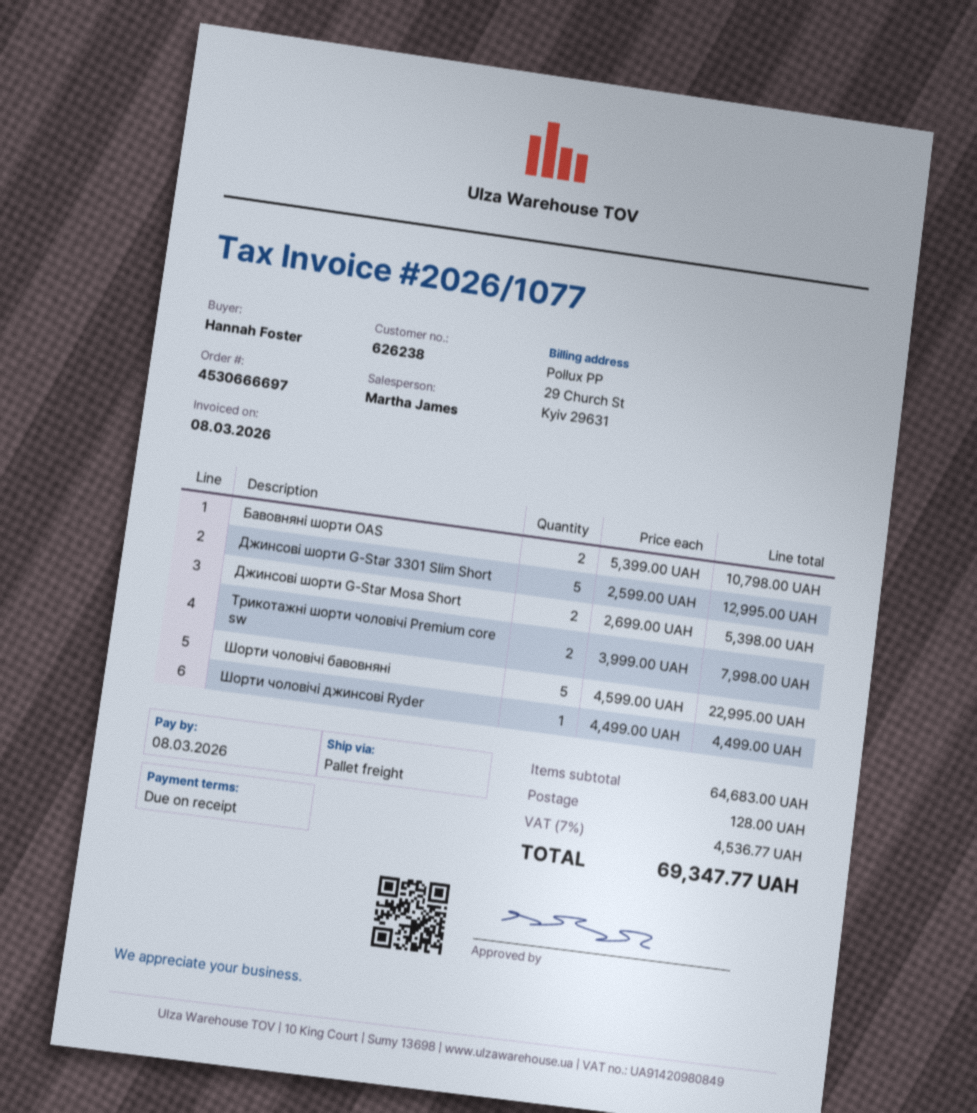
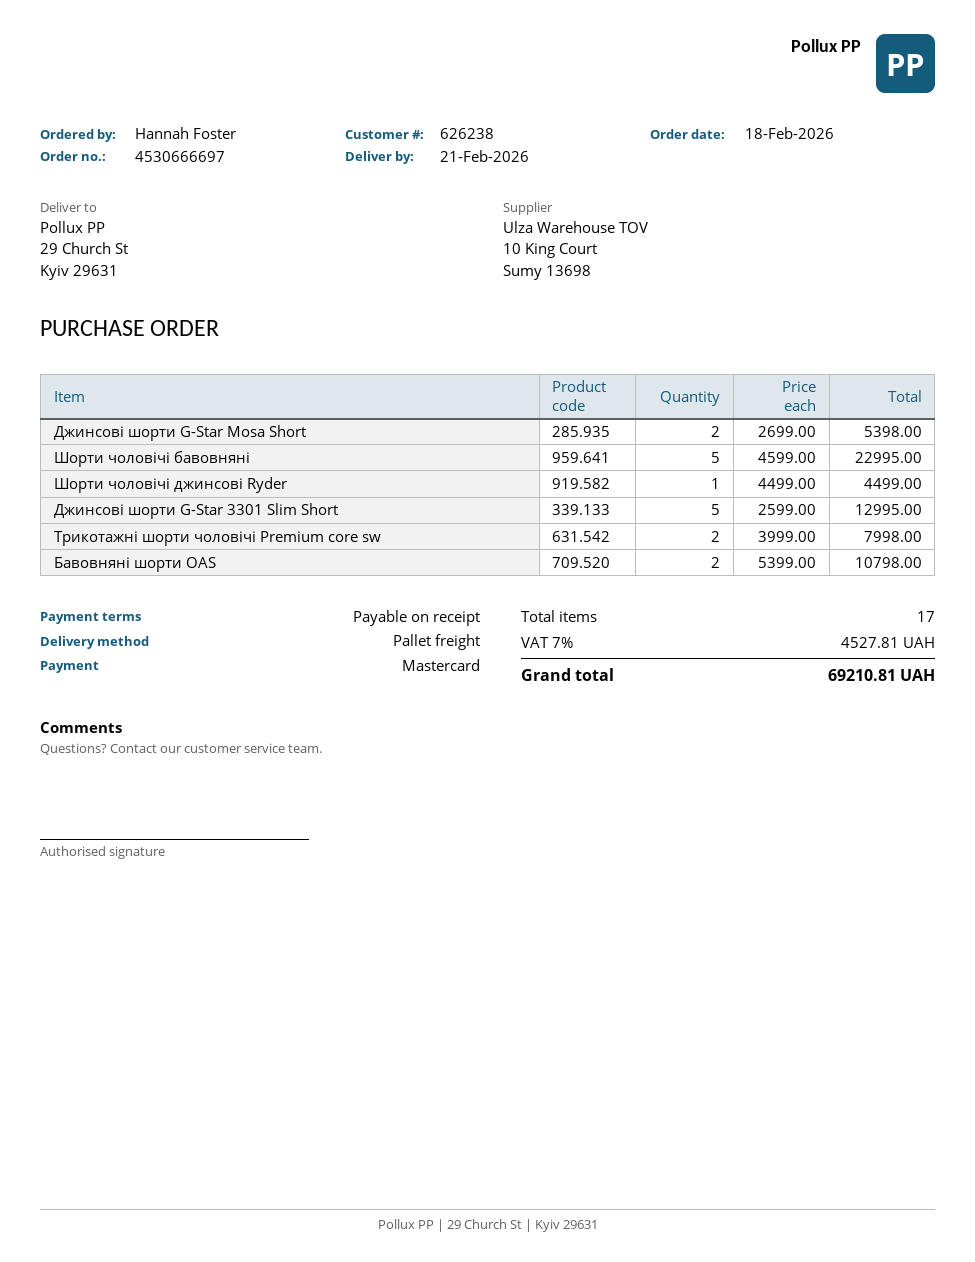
shipping: 128.00 -> none
tax: 7% = 4536.77 -> 7% = 4527.81
total: 69347.77 -> 69210.81

